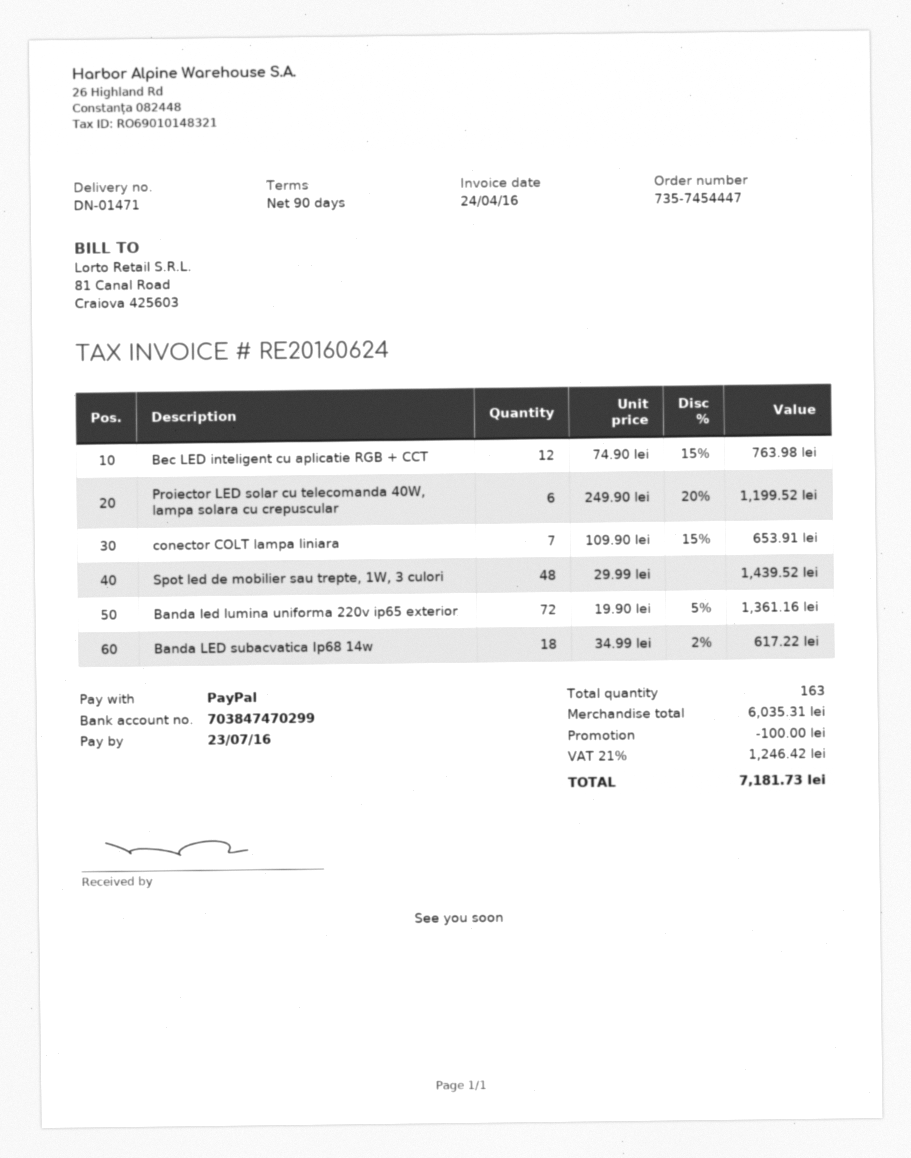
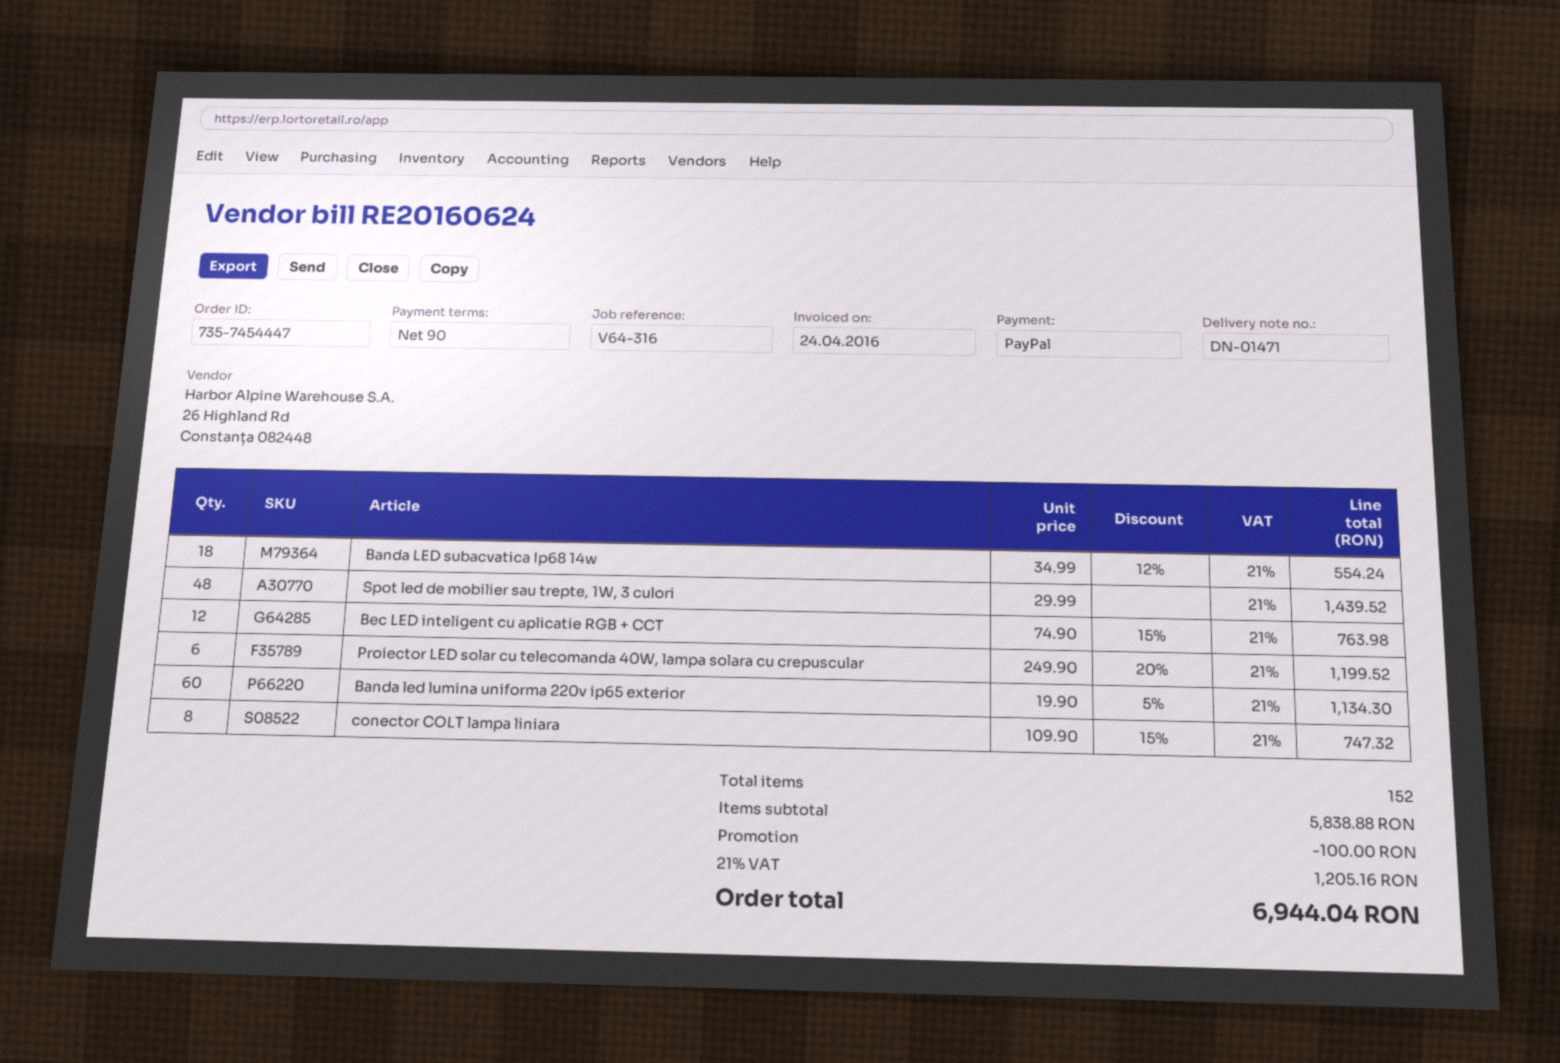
conector COLT lampa liniara: 7 x 109.90 - 15% = 653.91 -> 8 x 109.90 - 15% = 747.32
Banda led lumina uniforma 220v ip65 exterior: 72 x 19.90 - 5% = 1361.16 -> 60 x 19.90 - 5% = 1134.30
Banda LED subacvatica Ip68 14w: 18 x 34.99 - 2% = 617.22 -> 18 x 34.99 - 12% = 554.24
total quantity: 163 -> 152
subtotal: 6035.31 -> 5838.88
tax: 21% = 1246.42 -> 21% = 1205.16
total: 7181.73 -> 6944.04

